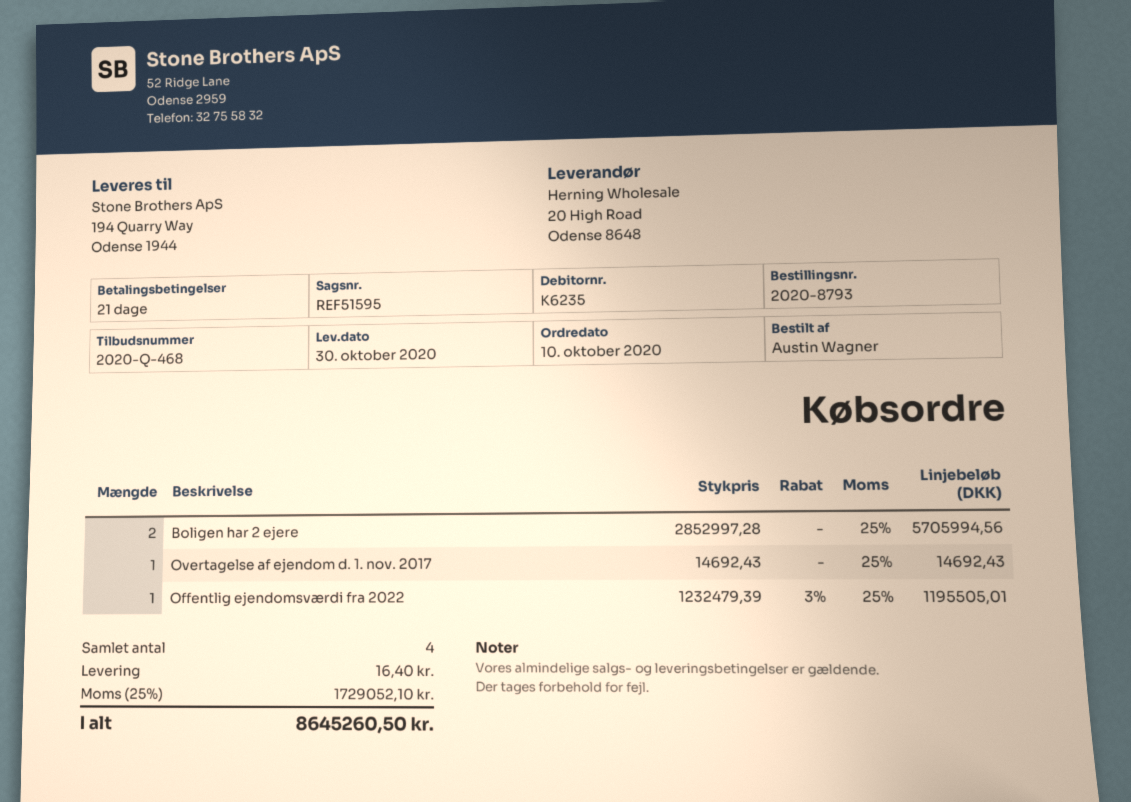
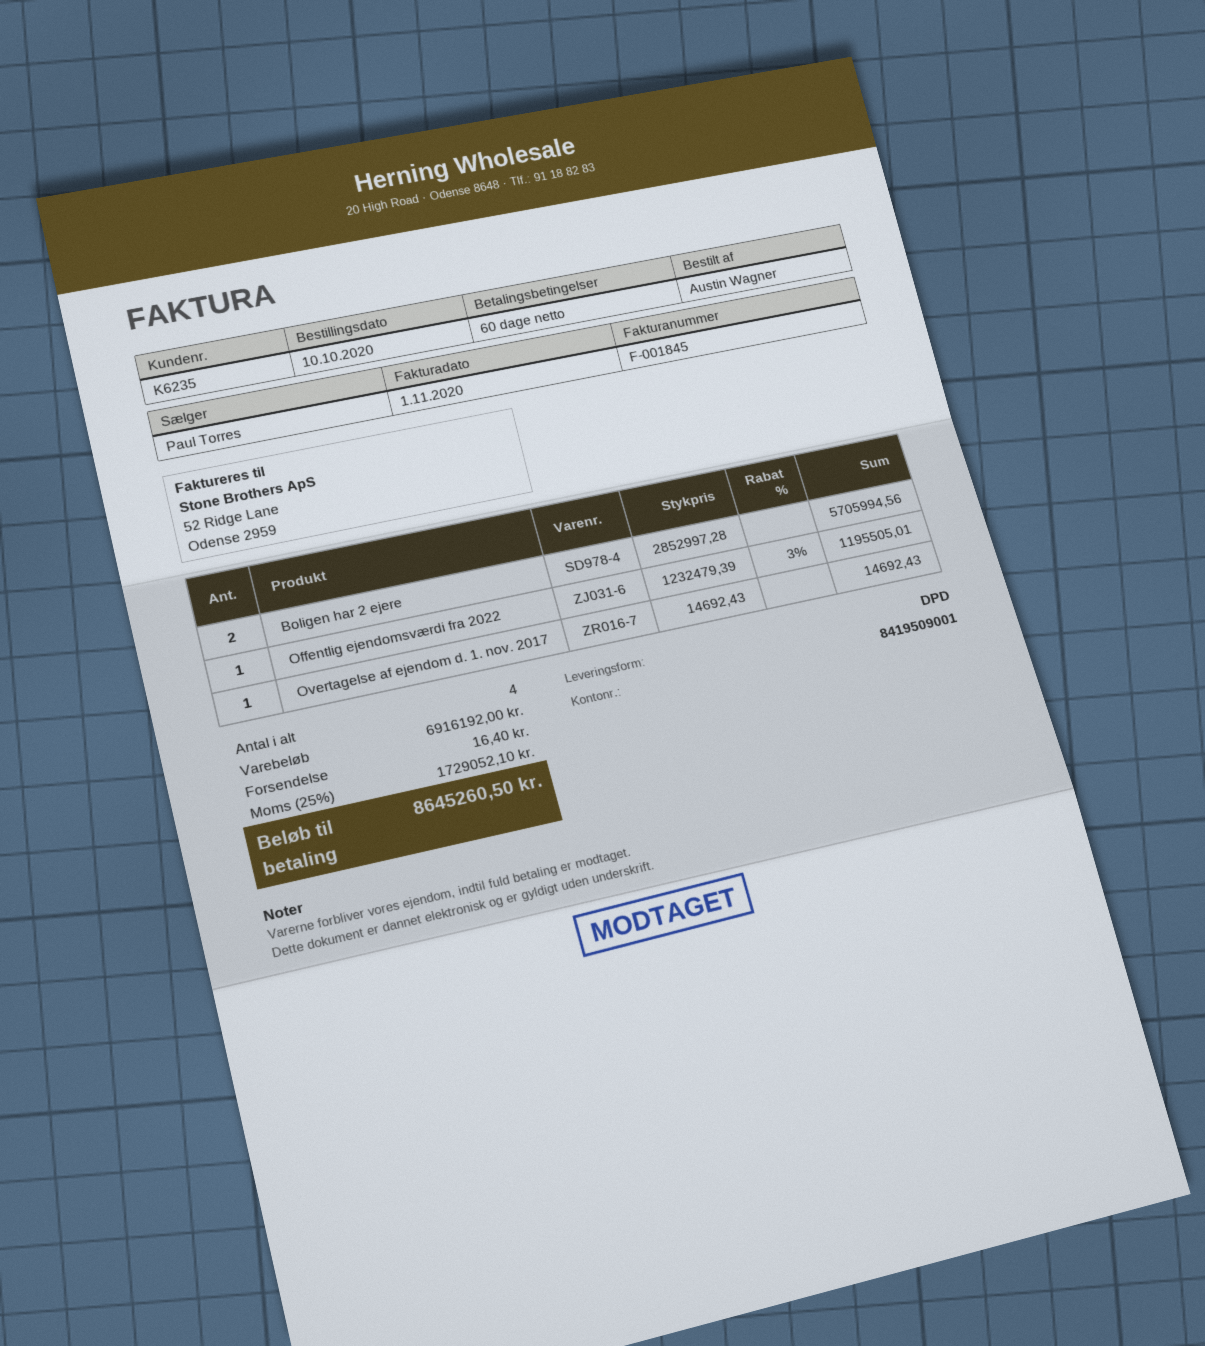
payment terms: 21 days -> 60 days

